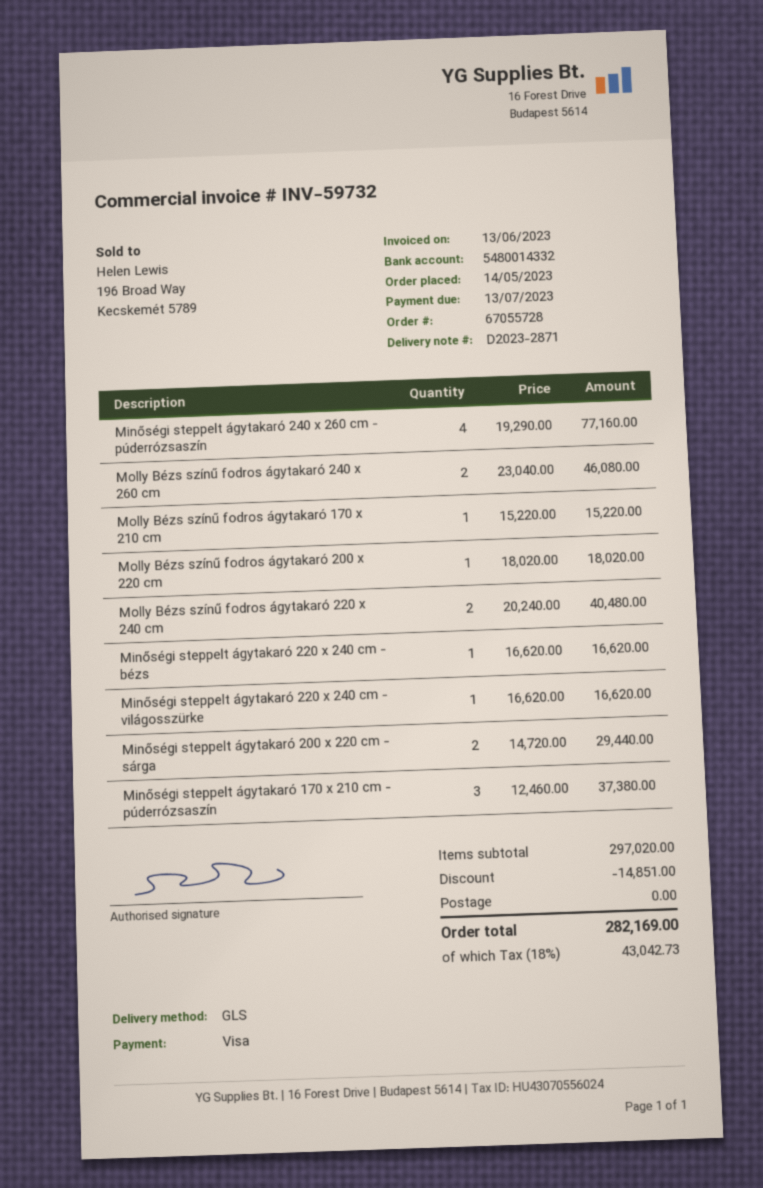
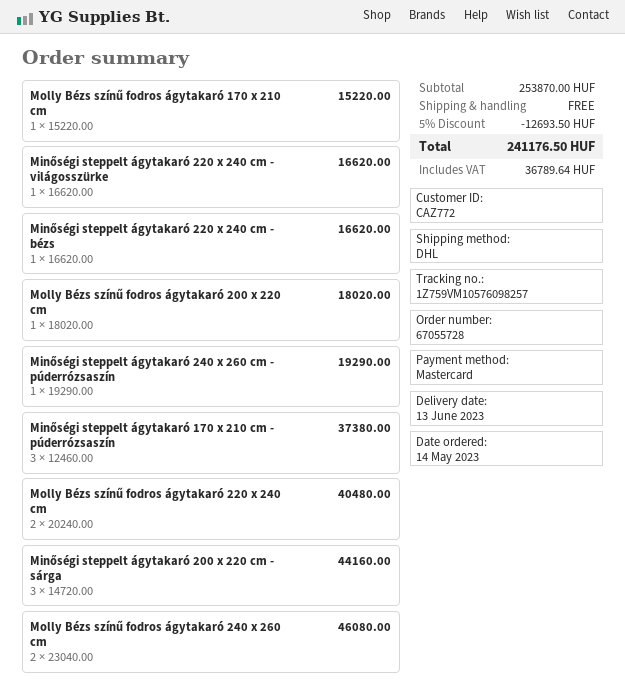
payment method: Visa -> Mastercard
shipping method: GLS -> DHL
Minőségi steppelt ágytakaró 240 x 260 cm - púderrózsaszín: 4 x 19290.00 = 77160.00 -> 1 x 19290.00 = 19290.00
Minőségi steppelt ágytakaró 200 x 220 cm - sárga: 2 x 14720.00 = 29440.00 -> 3 x 14720.00 = 44160.00
subtotal: 297020.00 -> 253870.00
discount: 14851.00 -> 12693.50
tax: 43042.73 -> 36789.64
total: 282169.00 -> 241176.50

